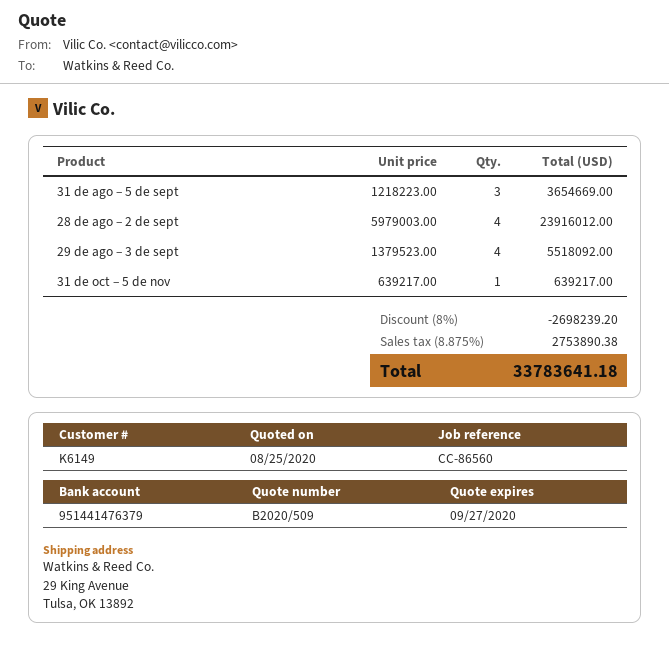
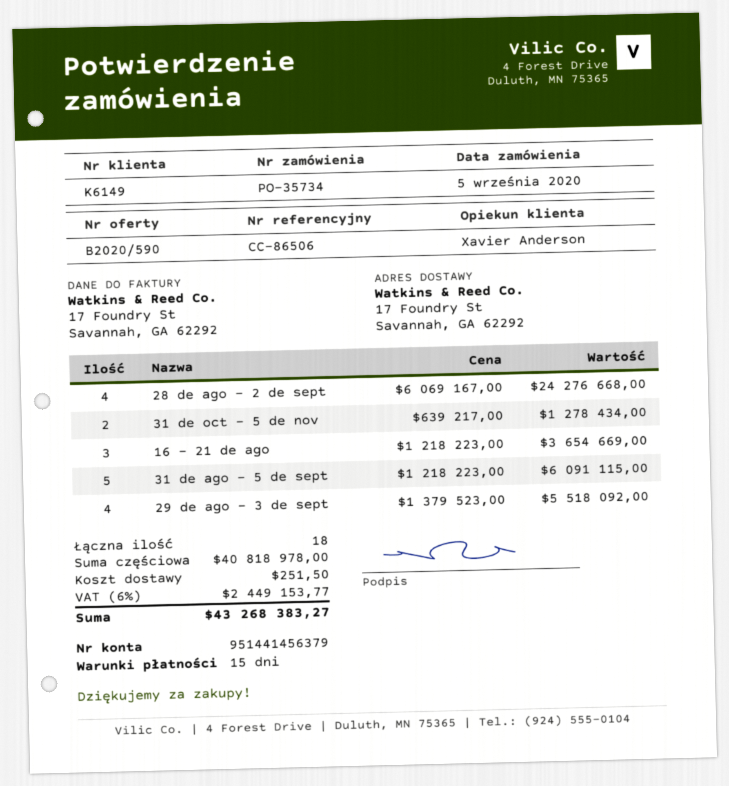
quote number: B2020/509 -> B2020/590
reference: CC-86560 -> CC-86506
bank account: 951441476379 -> 951441456379
ship to: 29 King Avenue, Tulsa, OK 13892 -> 17 Foundry St, Savannah, GA 62292
31 de ago – 5 de sept: 3 x 1218223.00 = 3654669.00 -> 5 x 1218223.00 = 6091115.00
28 de ago – 2 de sept: 4 x 5979003.00 = 23916012.00 -> 4 x 6069167.00 = 24276668.00
31 de oct – 5 de nov: 1 x 639217.00 = 639217.00 -> 2 x 639217.00 = 1278434.00
16 – 21 de ago: none -> 3 x 1218223.00 = 3654669.00
discount: 8% = 2698239.20 -> none
shipping: none -> 251.50
tax: 8.875% = 2753890.38 -> 6% = 2449153.77
total: 33783641.18 -> 43268383.27

